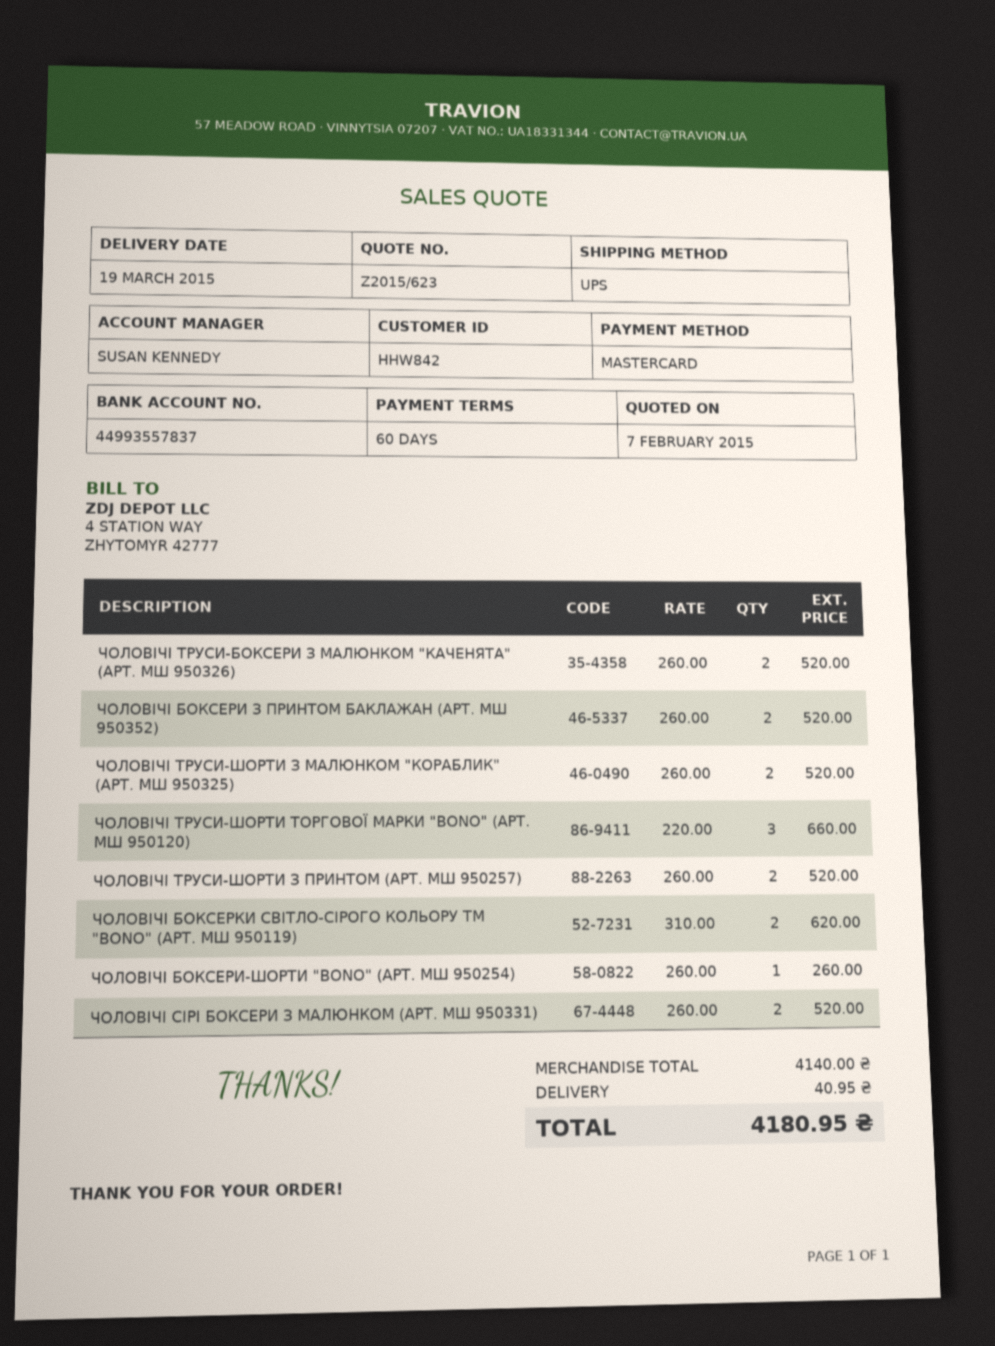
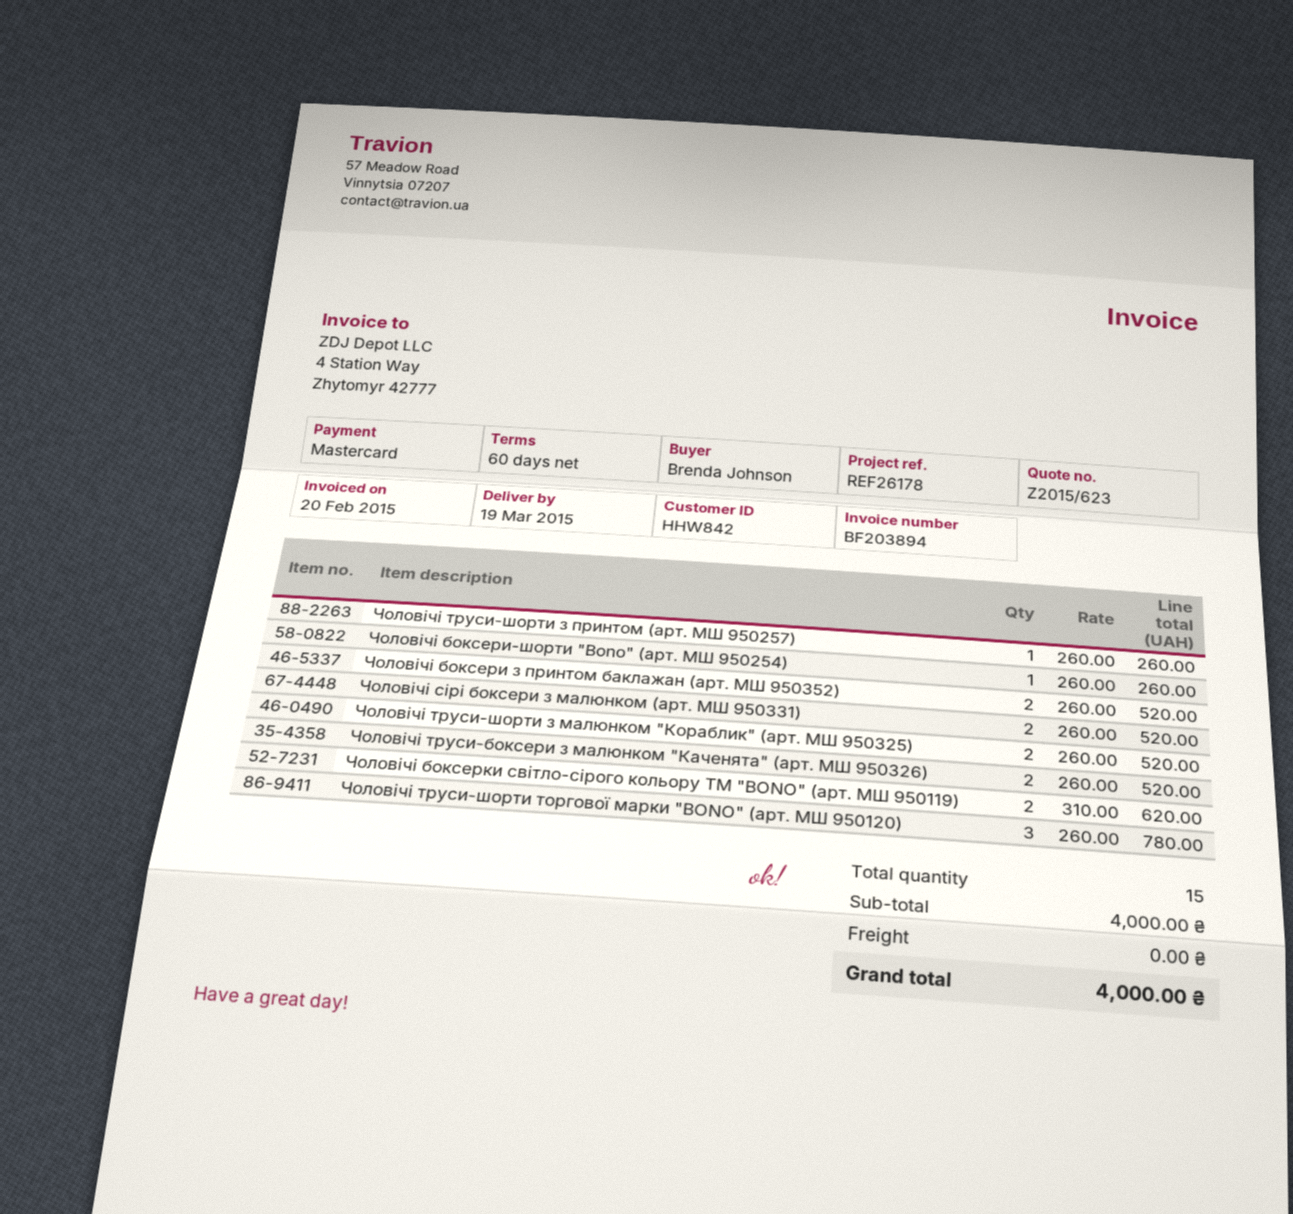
ЧОЛОВІЧІ ТРУСИ-ШОРТИ ТОРГОВОЇ МАРКИ "BONO" (АРТ. МШ 950120): 3 x 220.00 = 660.00 -> 3 x 260.00 = 780.00
ЧОЛОВІЧІ ТРУСИ-ШОРТИ З ПРИНТОМ (АРТ. МШ 950257): 2 x 260.00 = 520.00 -> 1 x 260.00 = 260.00
subtotal: 4140.00 -> 4000.00
shipping: 40.95 -> 0.00
total: 4180.95 -> 4000.00

